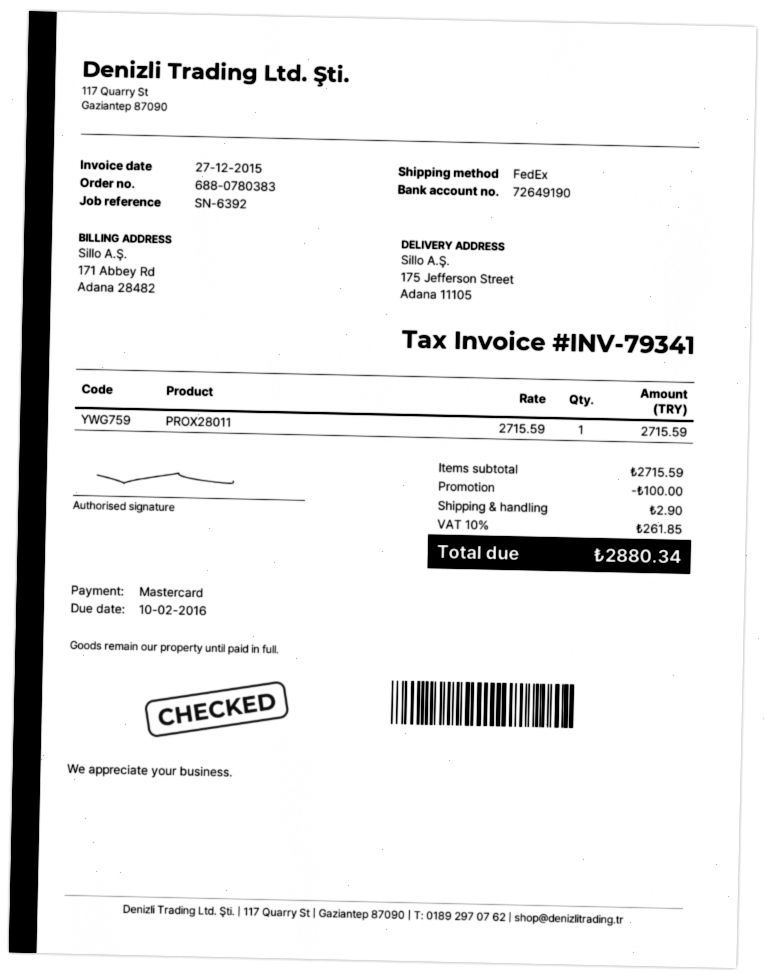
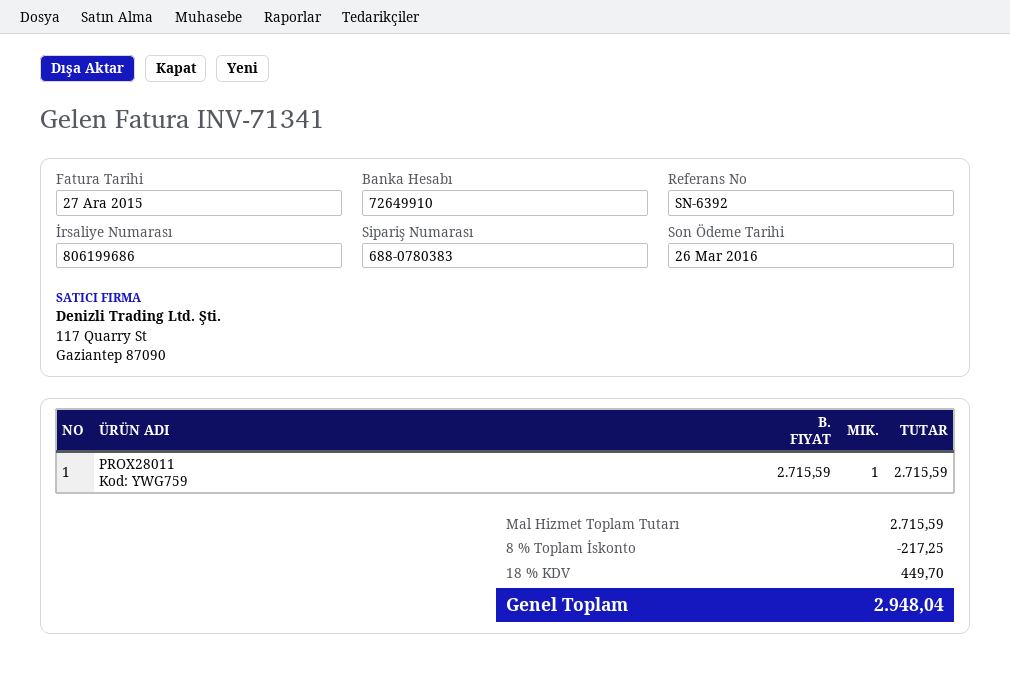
invoice number: INV-79341 -> INV-71341
due date: 2016-02-10 -> 2016-03-26
bank account: 72649190 -> 72649910
discount: 100.00 -> 217.25
shipping: 2.90 -> none
tax: 10% = 261.85 -> 18% = 449.70
total: 2880.34 -> 2948.04

